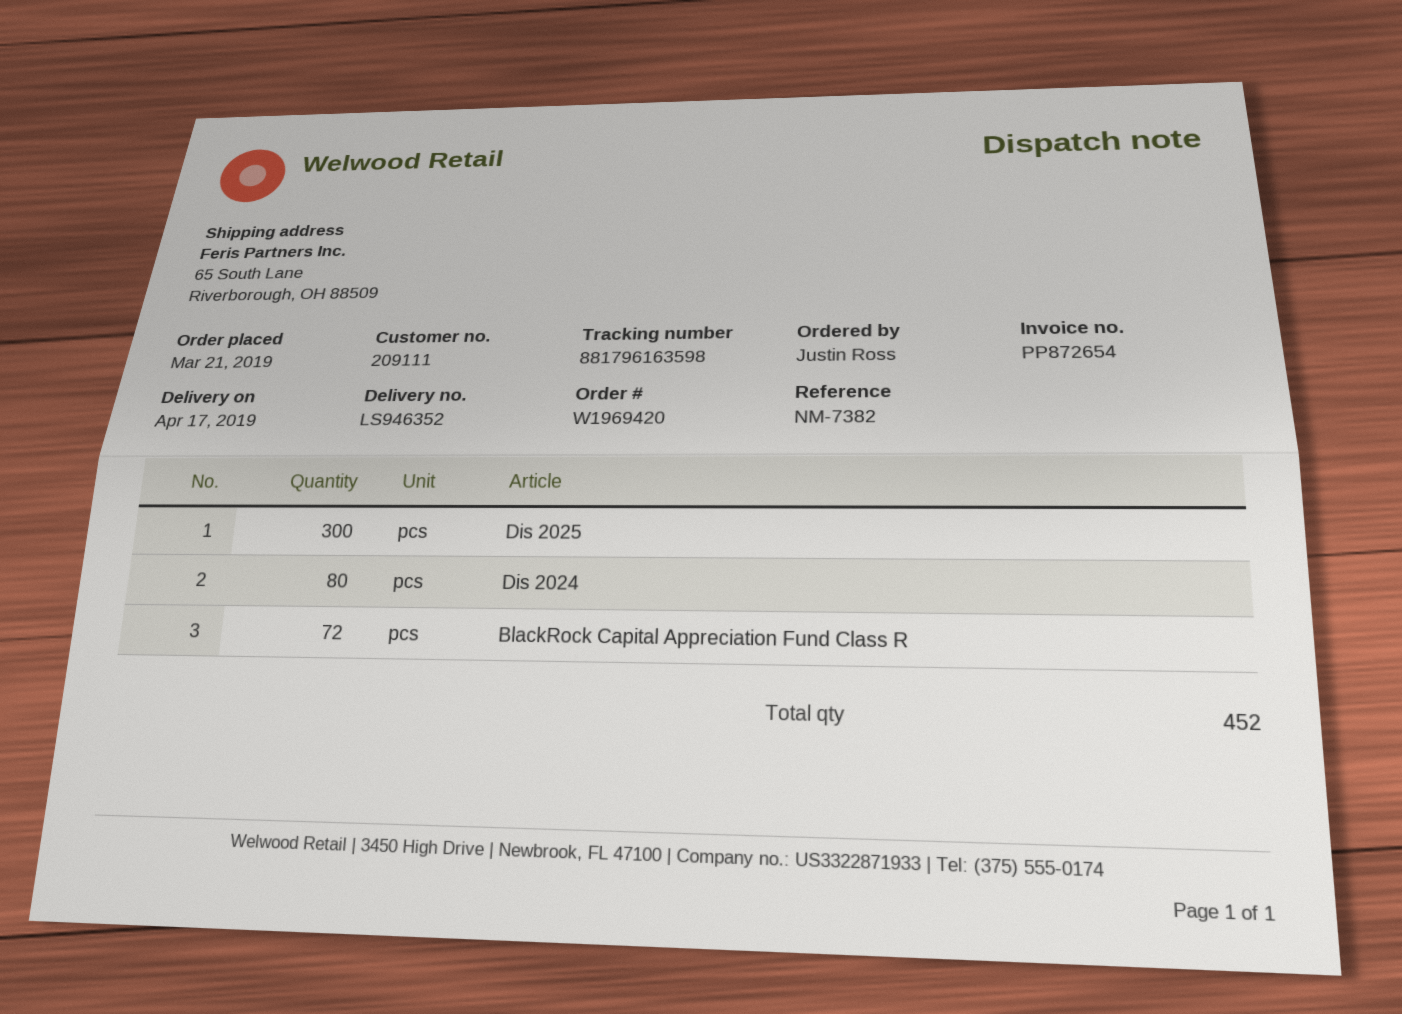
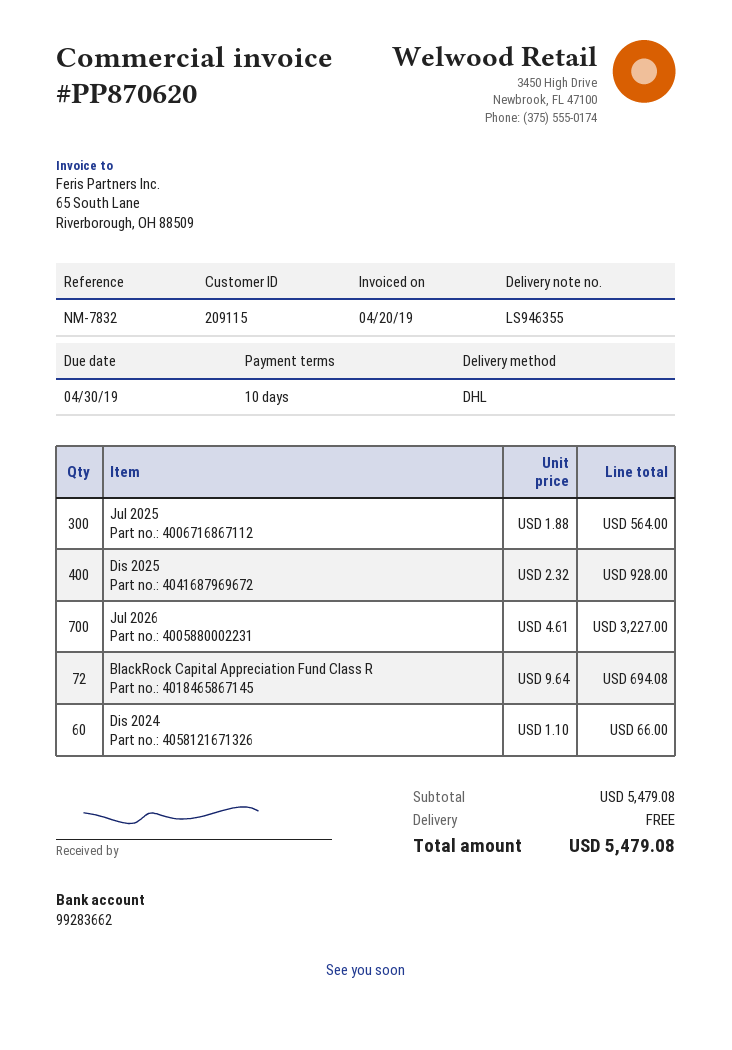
delivery note number: LS946352 -> LS946355
invoice number: PP872654 -> PP870620
customer number: 209111 -> 209115
reference: NM-7382 -> NM-7832
Dis 2025: 300 -> 400
Dis 2024: 80 -> 60
Jul 2025: none -> 300
Jul 2026: none -> 700

